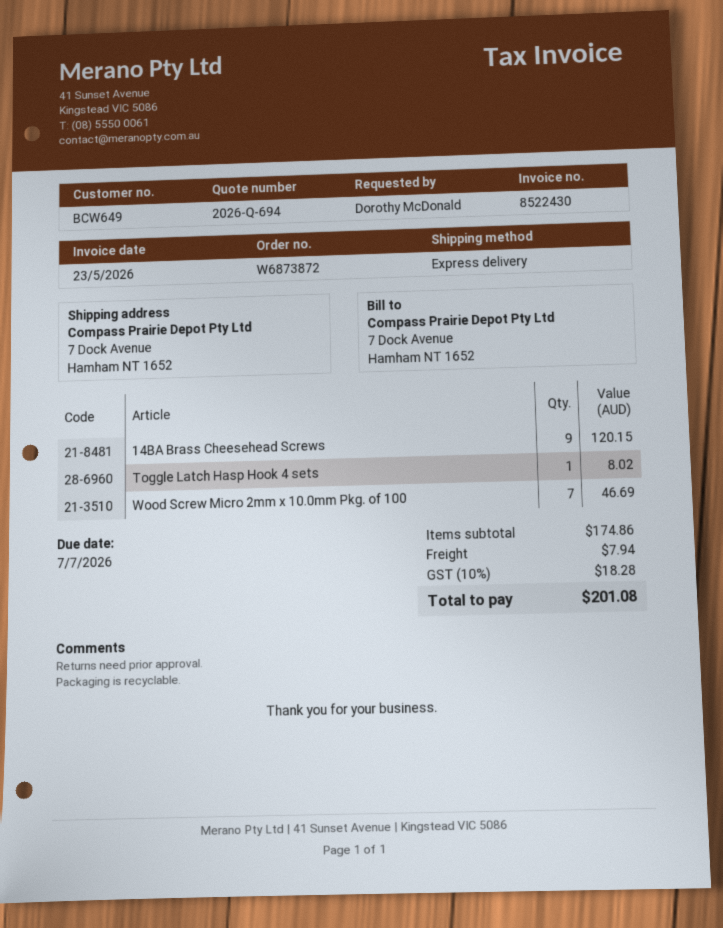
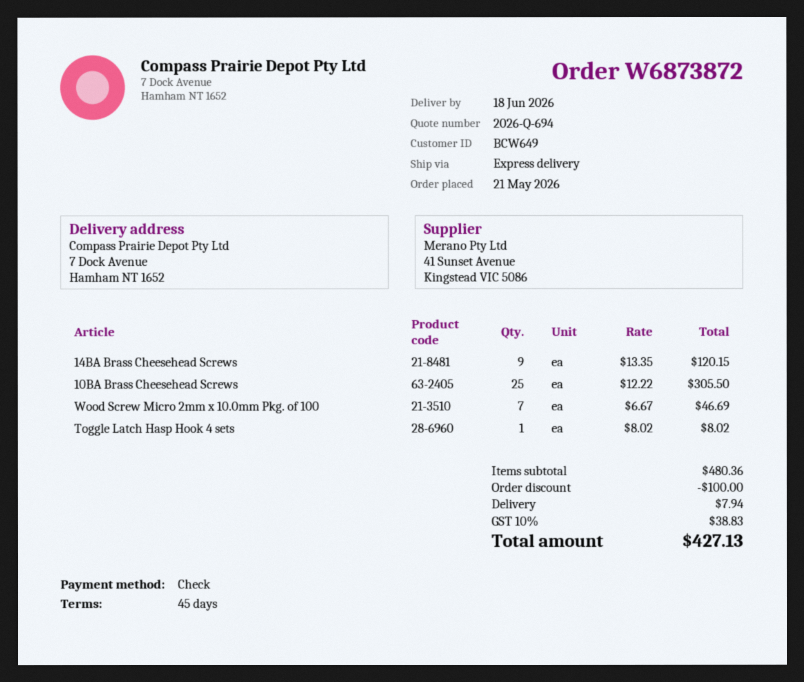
10BA Brass Cheesehead Screws: none -> 25 for 305.50
subtotal: 174.86 -> 480.36
discount: none -> 100.00
tax: 10% = 18.28 -> 10% = 38.83
total: 201.08 -> 427.13

